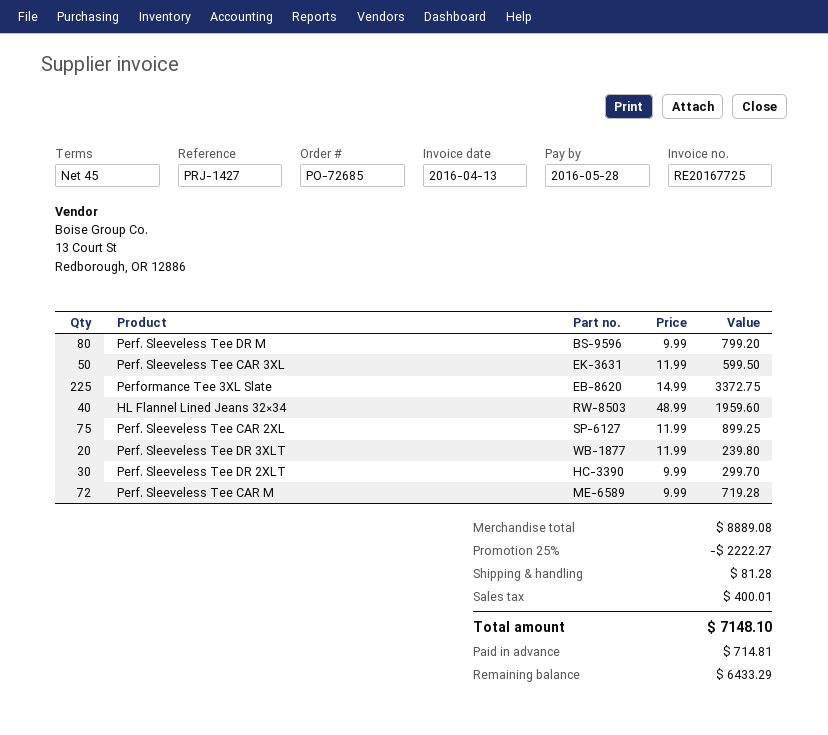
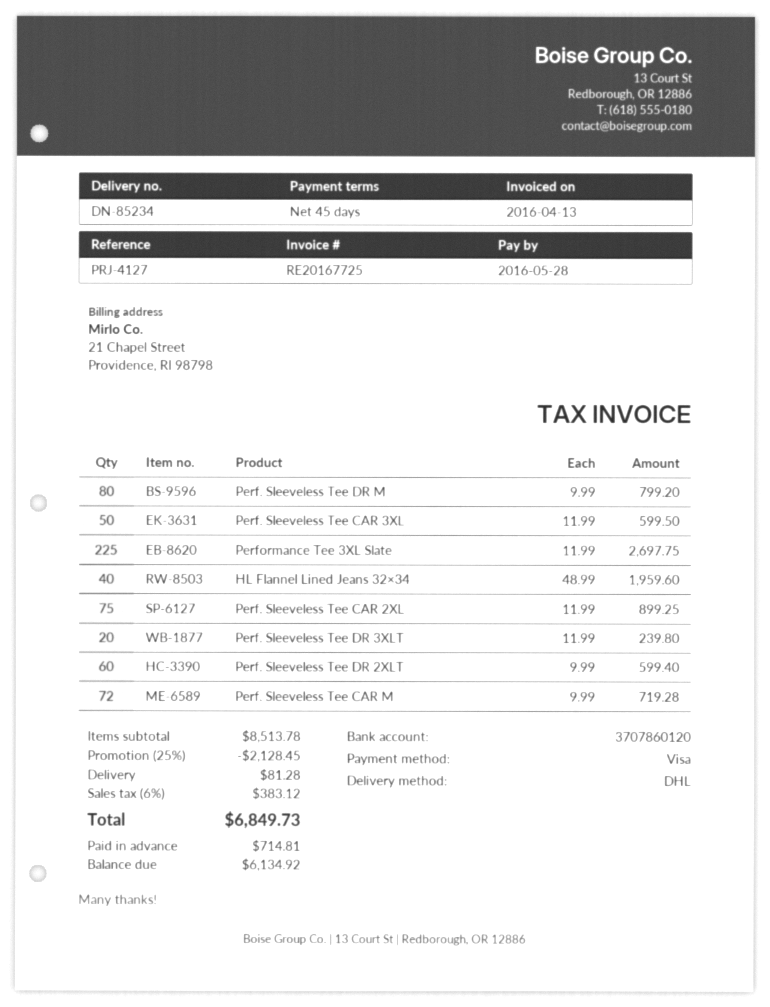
reference: PRJ-1427 -> PRJ-4127
Performance Tee 3XL Slate: 225 x 14.99 = 3372.75 -> 225 x 11.99 = 2697.75
Perf. Sleeveless Tee DR 2XLT: 30 x 9.99 = 299.70 -> 60 x 9.99 = 599.40
subtotal: 8889.08 -> 8513.78
discount: 25% = 2222.27 -> 25% = 2128.45
tax: 400.01 -> 383.12
total: 7148.10 -> 6849.73
balance: 6433.29 -> 6134.92

